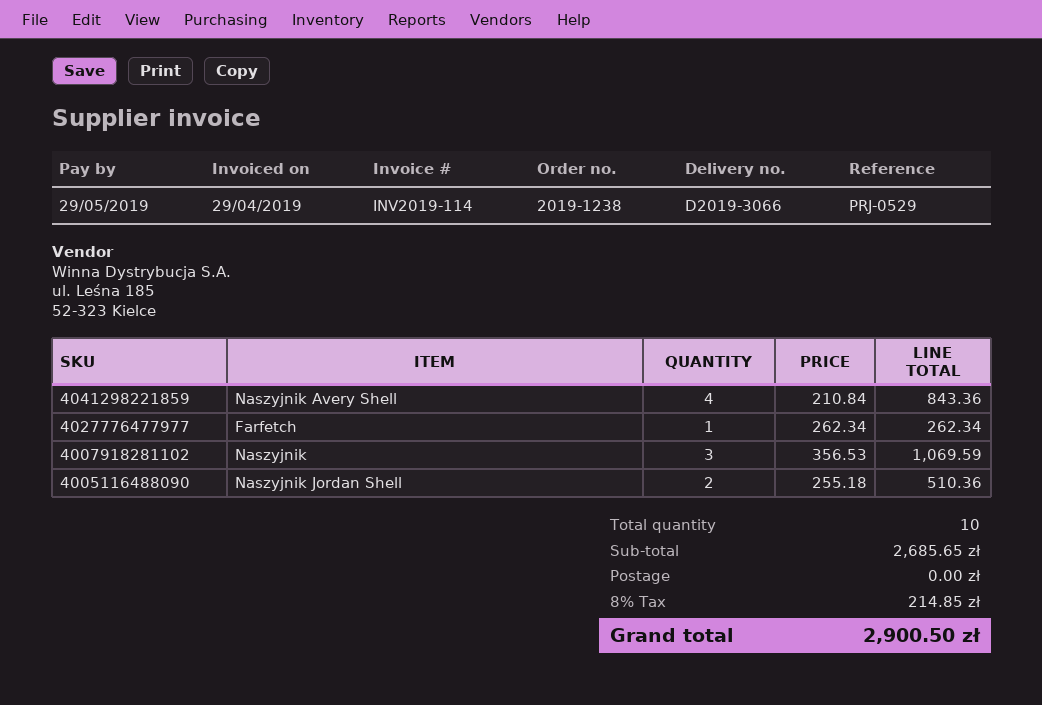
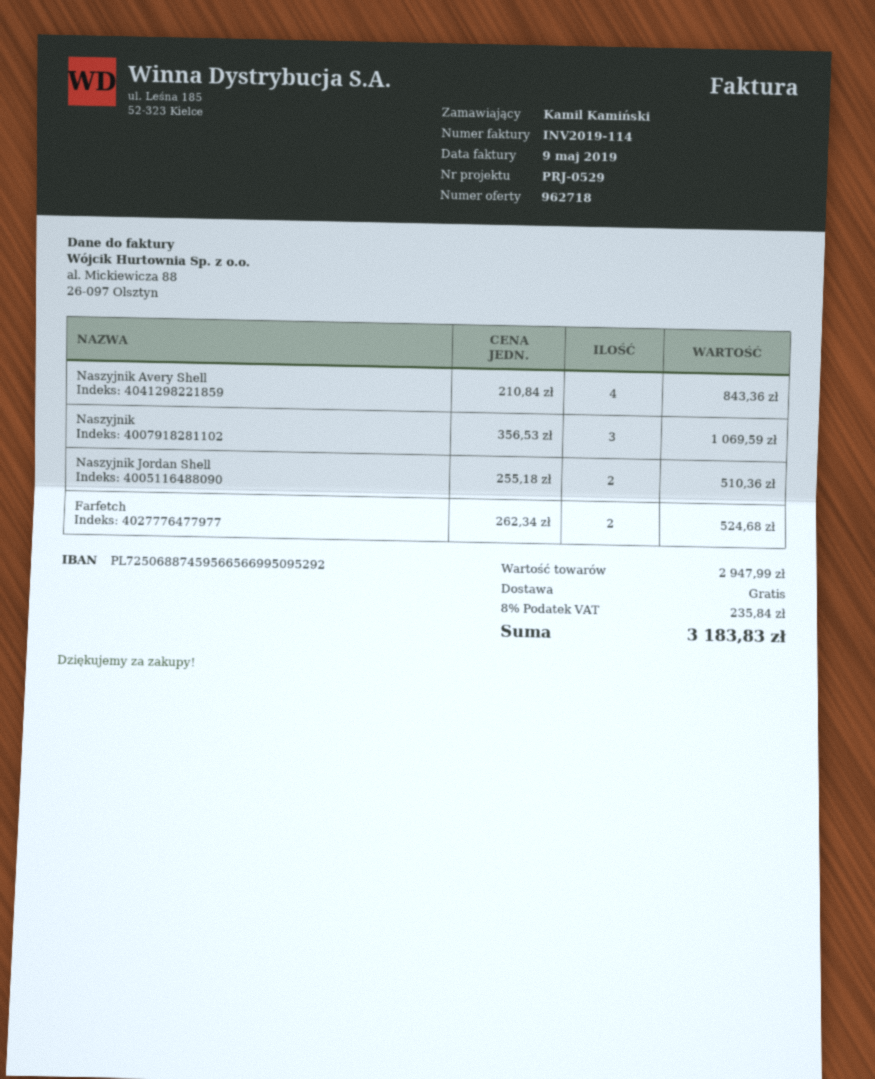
invoice date: 2019-04-29 -> 2019-05-09
Farfetch: 1 x 262.34 = 262.34 -> 2 x 262.34 = 524.68
subtotal: 2685.65 -> 2947.99
tax: 8% = 214.85 -> 8% = 235.84
total: 2900.50 -> 3183.83

